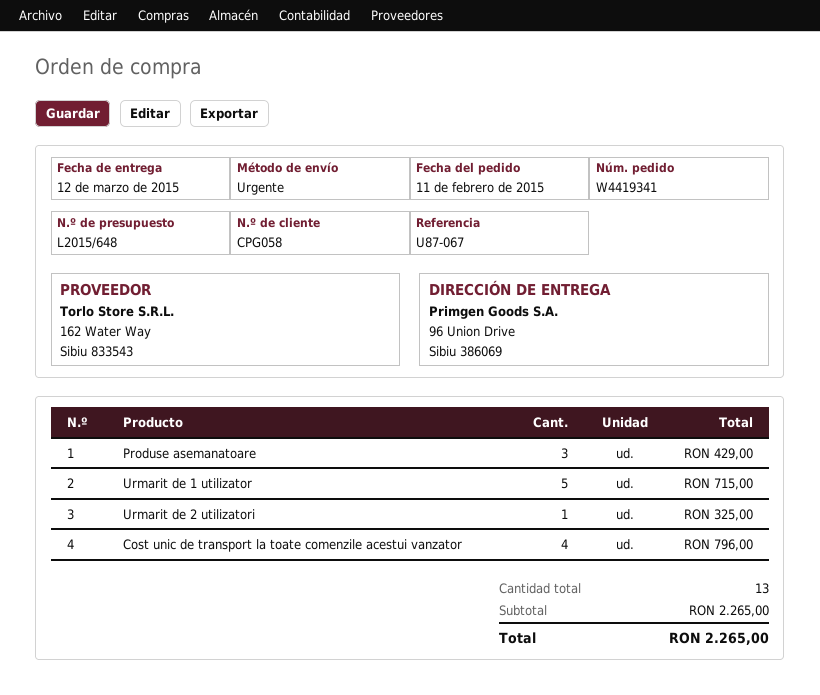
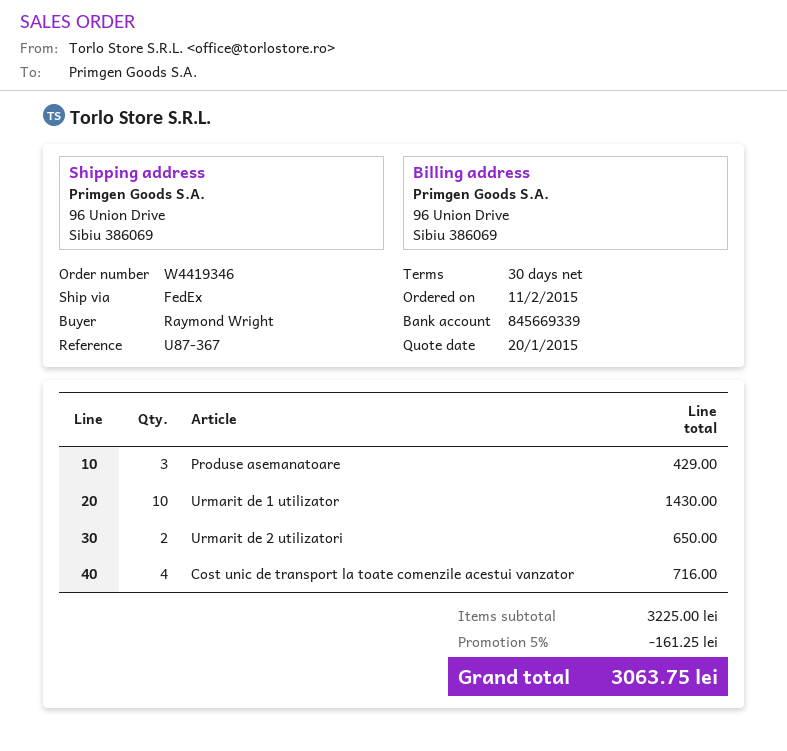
order number: W4419341 -> W4419346
reference: U87-067 -> U87-367
shipping method: express -> FedEx
Urmarit de 1 utilizator: 5 for 715.00 -> 10 for 1430.00
Urmarit de 2 utilizatori: 1 for 325.00 -> 2 for 650.00
Cost unic de transport la toate comenzile acestui vanzator: 4 for 796.00 -> 4 for 716.00
subtotal: 2265.00 -> 3225.00
discount: none -> 5% = 161.25
total: 2265.00 -> 3063.75

